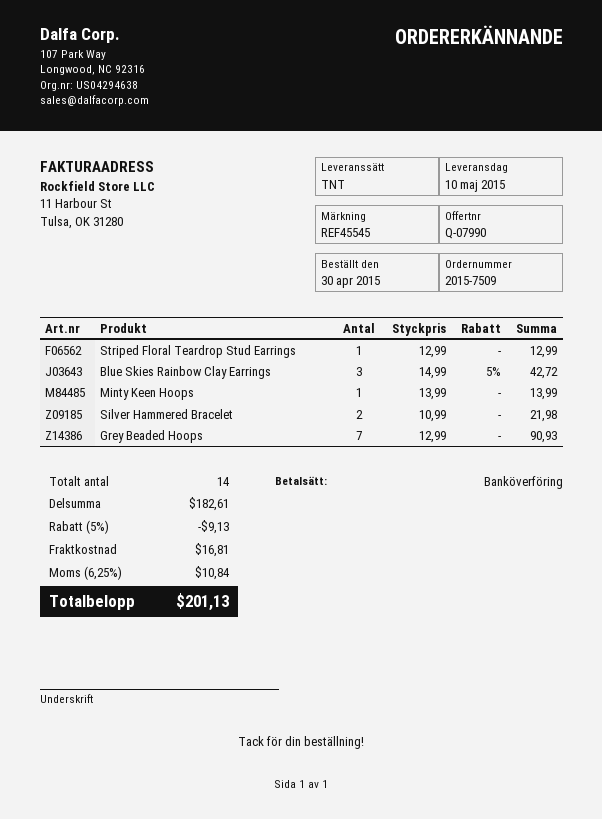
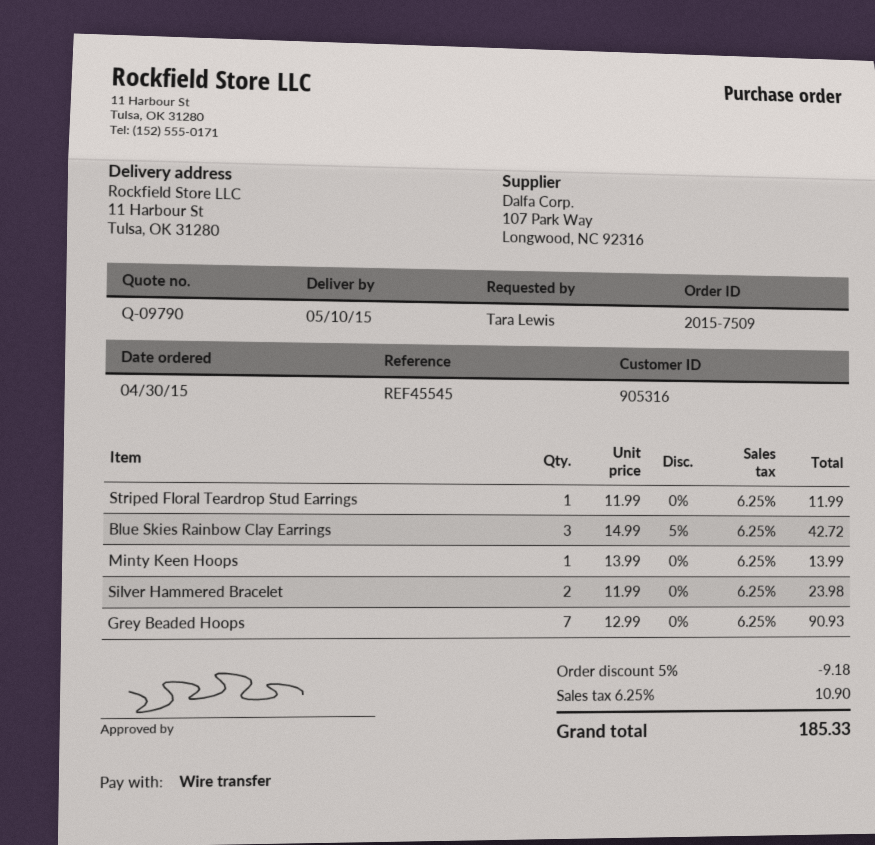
quote number: Q-07990 -> Q-09790
Striped Floral Teardrop Stud Earrings: 1 x 12.99 = 12.99 -> 1 x 11.99 = 11.99
Silver Hammered Bracelet: 2 x 10.99 = 21.98 -> 2 x 11.99 = 23.98
discount: 5% = 9.13 -> 5% = 9.18
shipping: 16.81 -> none
tax: 6.25% = 10.84 -> 6.25% = 10.90
total: 201.13 -> 185.33

